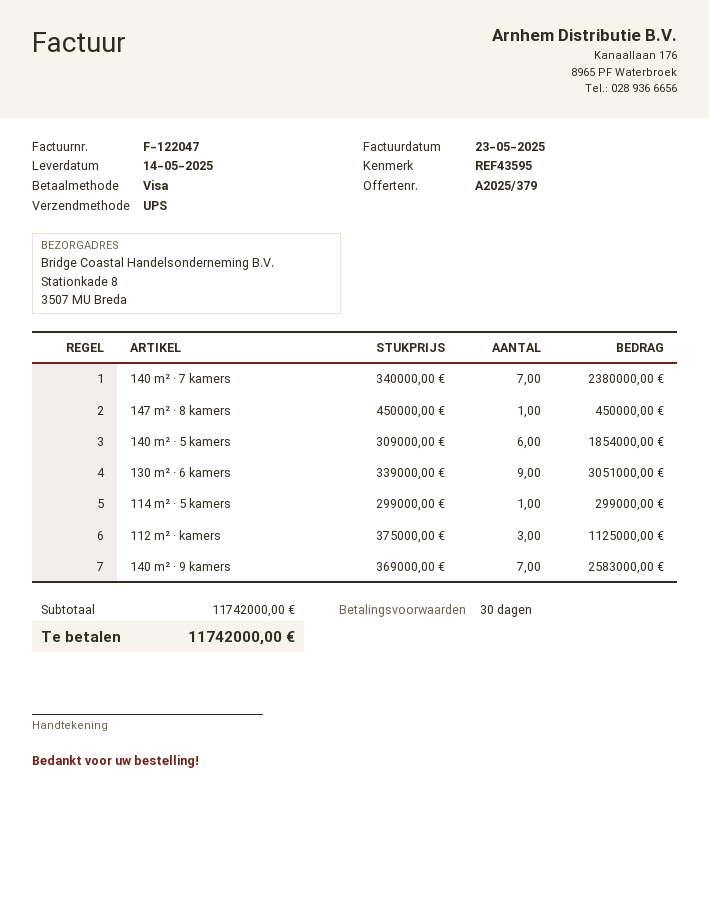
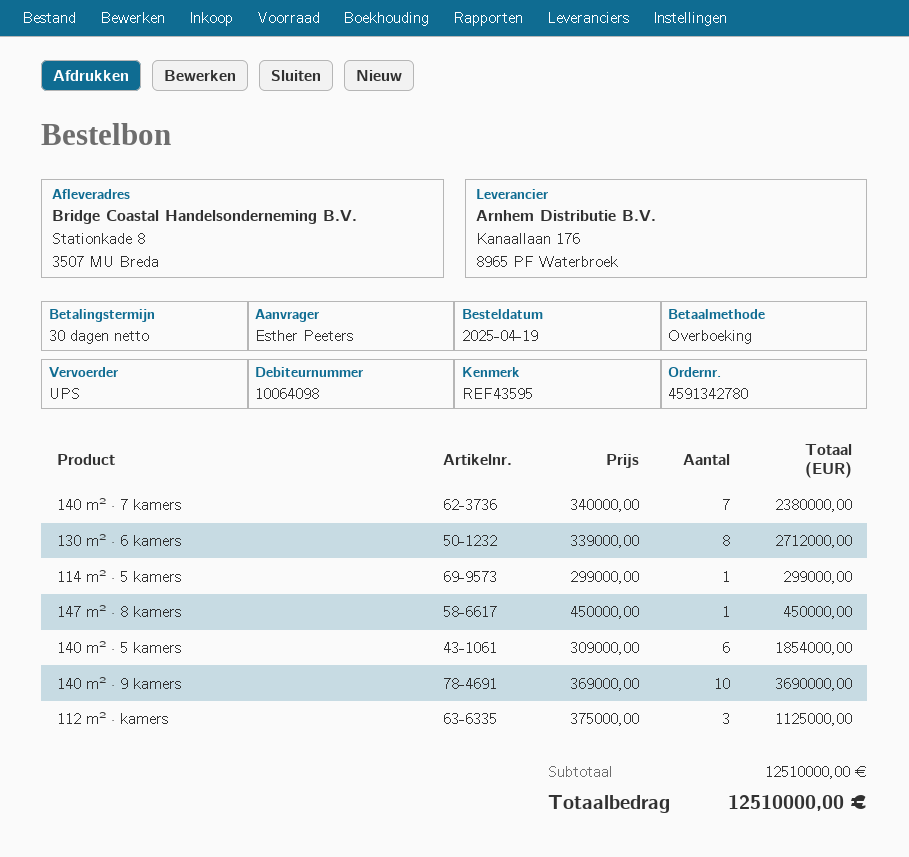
payment method: Visa -> bank transfer
130 m² · 6 kamers: 9 x 339000.00 = 3051000.00 -> 8 x 339000.00 = 2712000.00
140 m² · 9 kamers: 7 x 369000.00 = 2583000.00 -> 10 x 369000.00 = 3690000.00
subtotal: 11742000.00 -> 12510000.00
total: 11742000.00 -> 12510000.00

